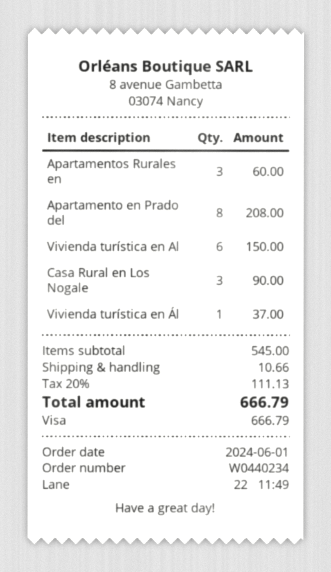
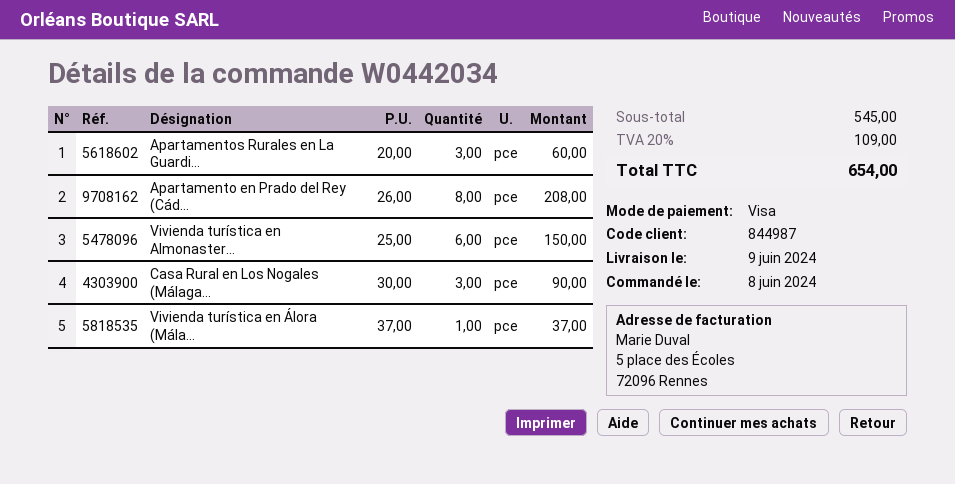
order number: W0440234 -> W0442034
order date: 2024-06-01 -> 2024-06-08
shipping: 10.66 -> none
tax: 20% = 111.13 -> 20% = 109.00
total: 666.79 -> 654.00

